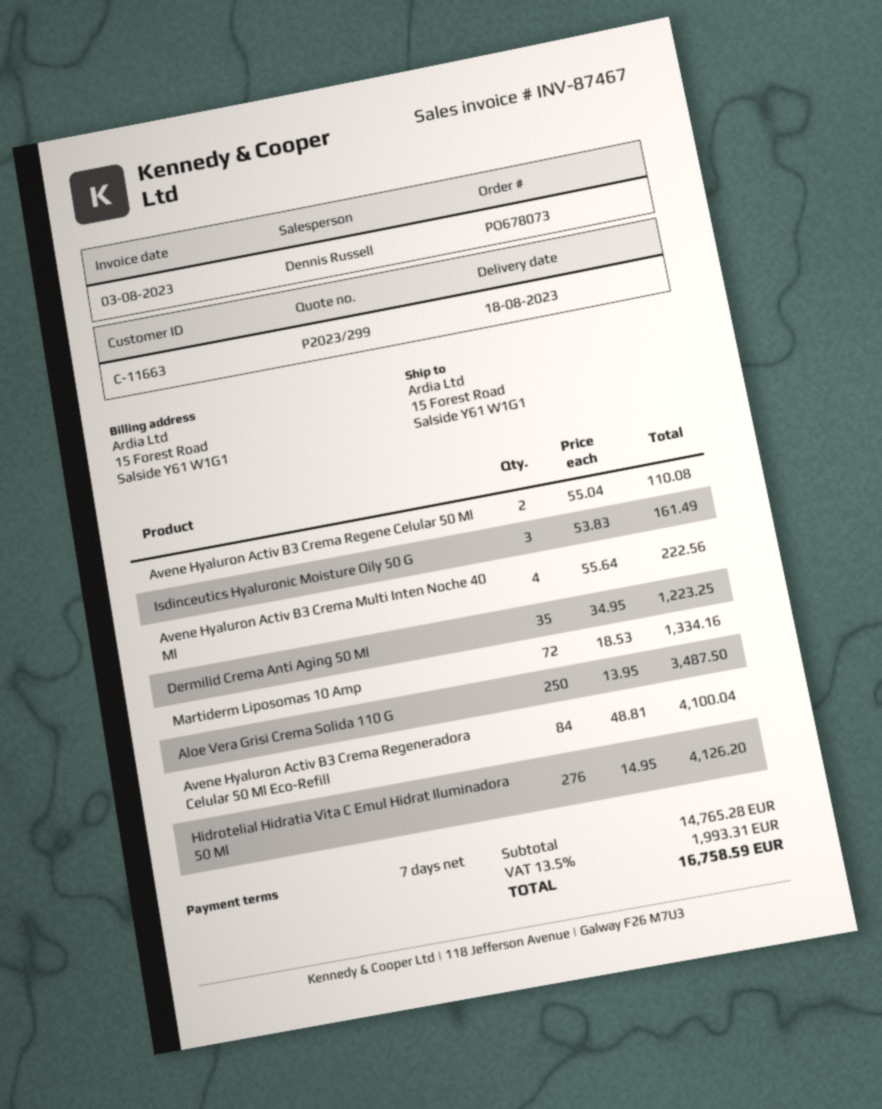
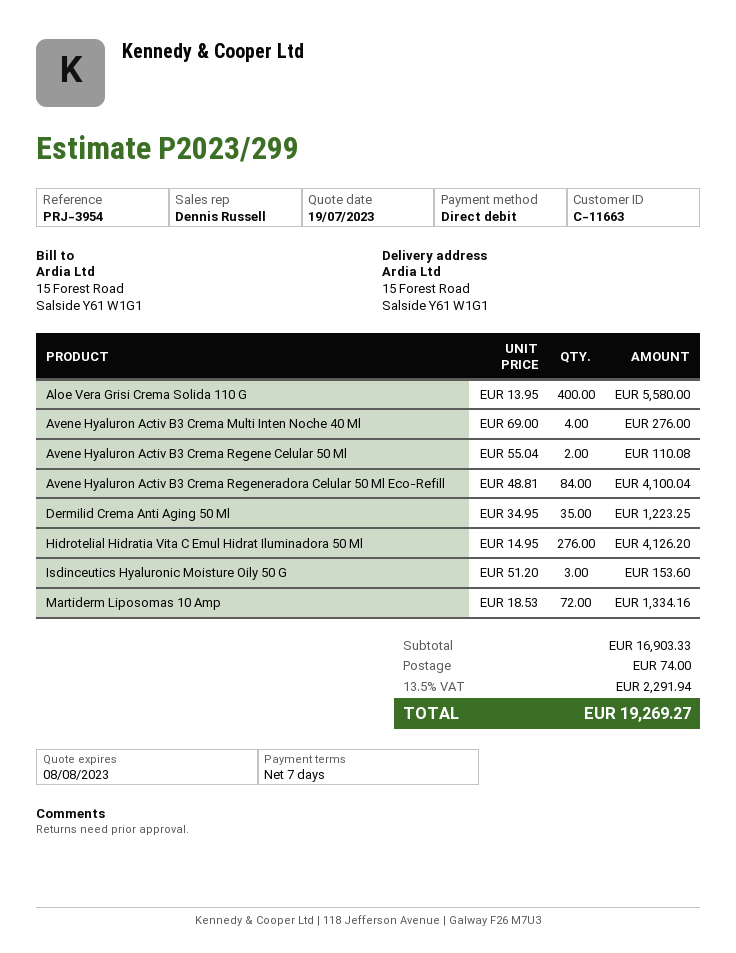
Isdinceutics Hyaluronic Moisture Oily 50 G: 3 x 53.83 = 161.49 -> 3 x 51.20 = 153.60
Avene Hyaluron Activ B3 Crema Multi Inten Noche 40 Ml: 4 x 55.64 = 222.56 -> 4 x 69.00 = 276.00
Aloe Vera Grisi Crema Solida 110 G: 250 x 13.95 = 3487.50 -> 400 x 13.95 = 5580.00
subtotal: 14765.28 -> 16903.33
shipping: none -> 74.00
tax: 13.5% = 1993.31 -> 13.5% = 2291.94
total: 16758.59 -> 19269.27

